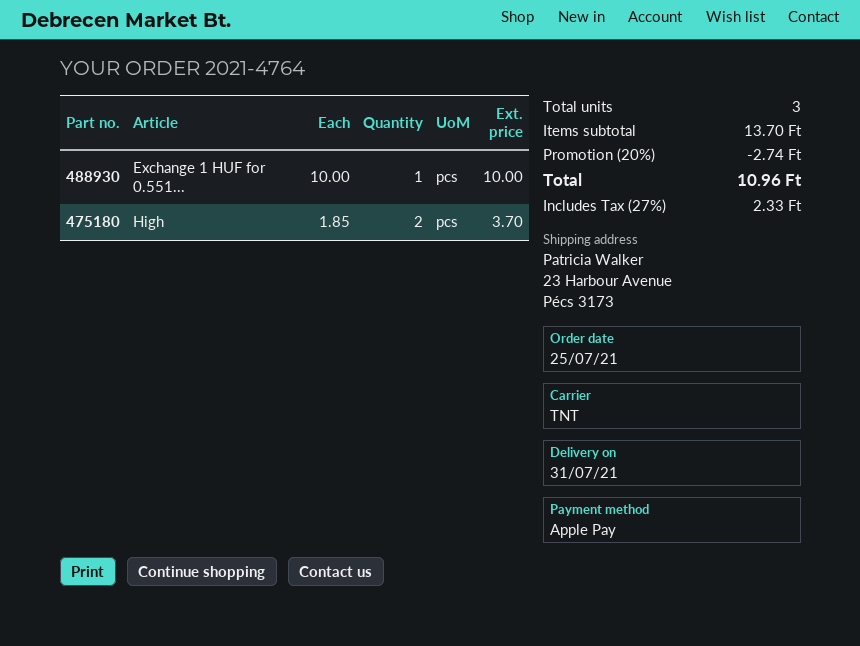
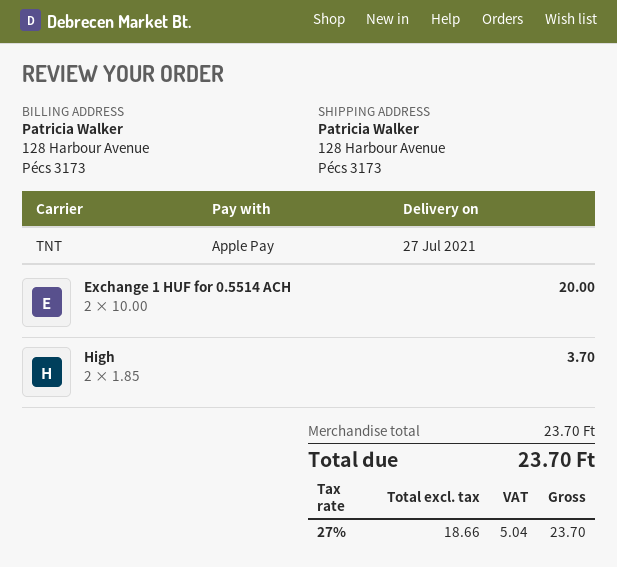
delivery date: 2021-07-31 -> 2021-07-27
ship to: 23 Harbour Avenue, Pécs 3173 -> 128 Harbour Avenue, Pécs 3173
Exchange 1 HUF for 0.551...: 1 x 10.00 = 10.00 -> 2 x 10.00 = 20.00
subtotal: 13.70 -> 23.70
discount: 20% = 2.74 -> none
tax: 27% = 2.33 -> 27% = 5.04
total: 10.96 -> 23.70

